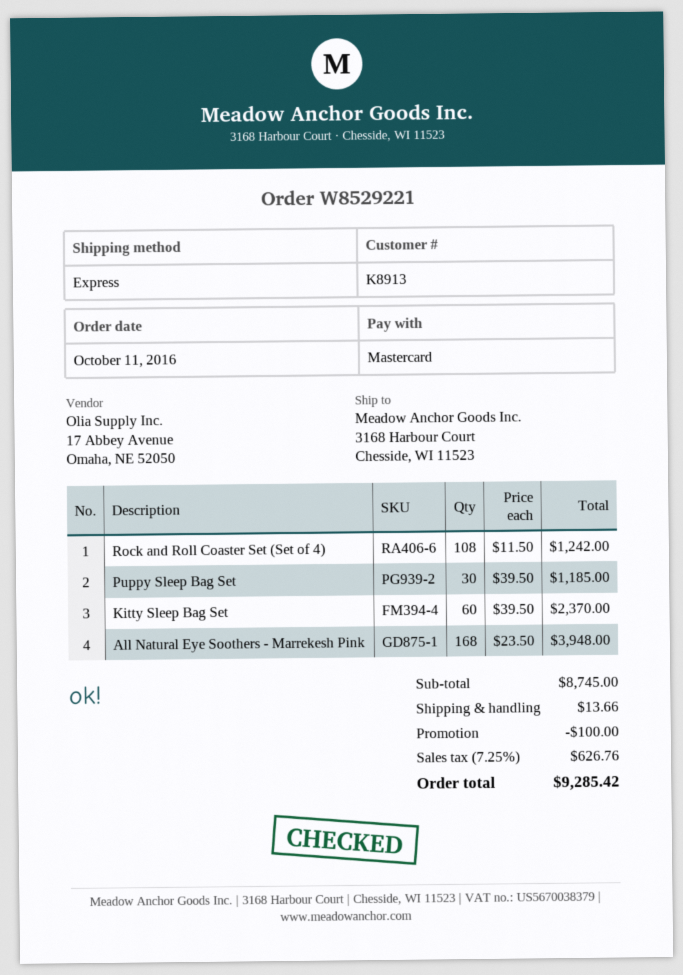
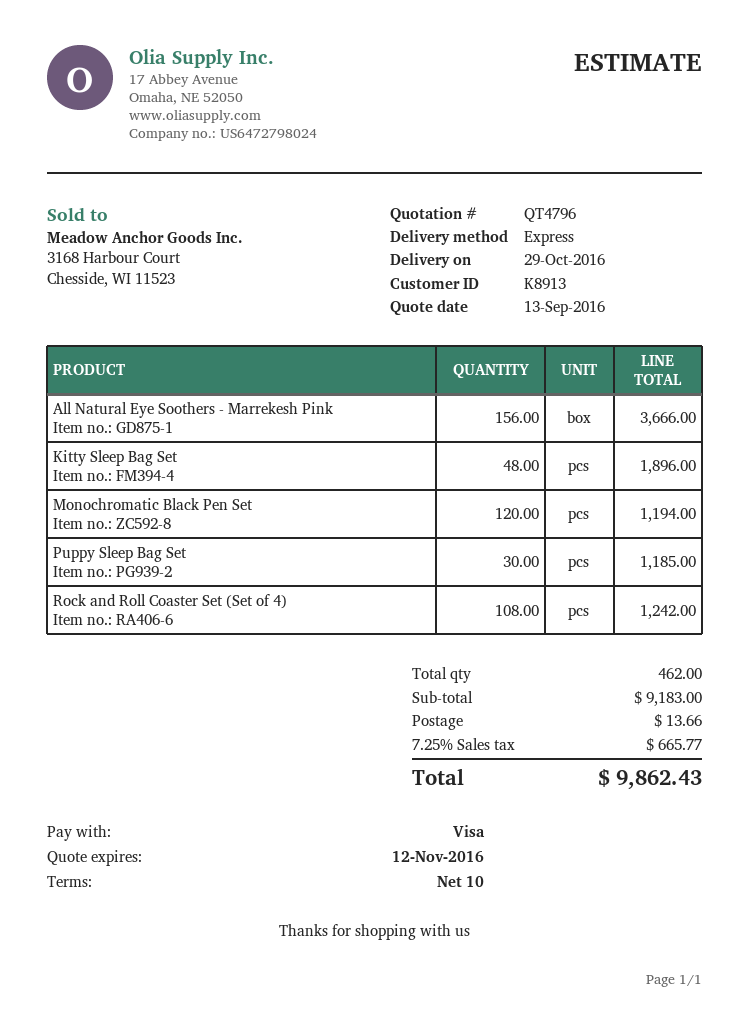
payment method: Mastercard -> Visa
Kitty Sleep Bag Set: 60 for 2370.00 -> 48 for 1896.00
All Natural Eye Soothers - Marrekesh Pink: 168 for 3948.00 -> 156 for 3666.00
Monochromatic Black Pen Set: none -> 120 for 1194.00
subtotal: 8745.00 -> 9183.00
discount: 100.00 -> none
tax: 7.25% = 626.76 -> 7.25% = 665.77
total: 9285.42 -> 9862.43

